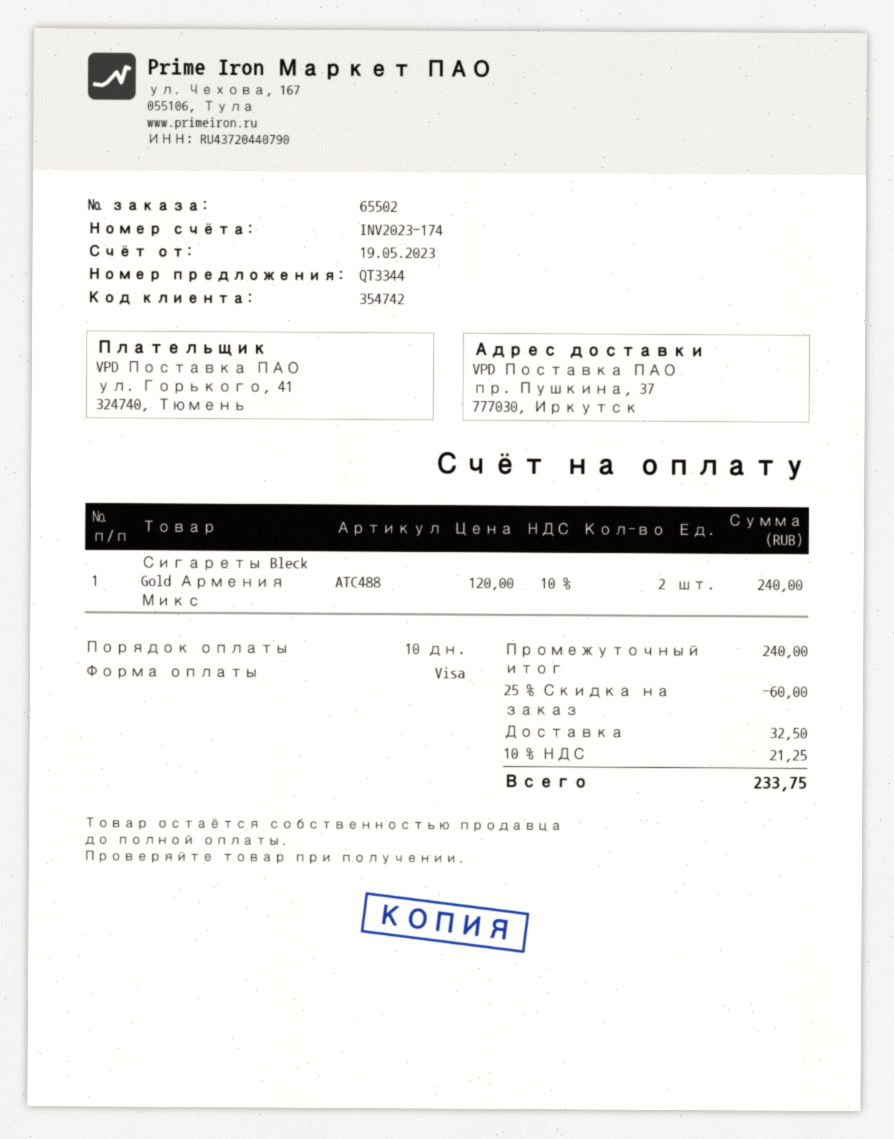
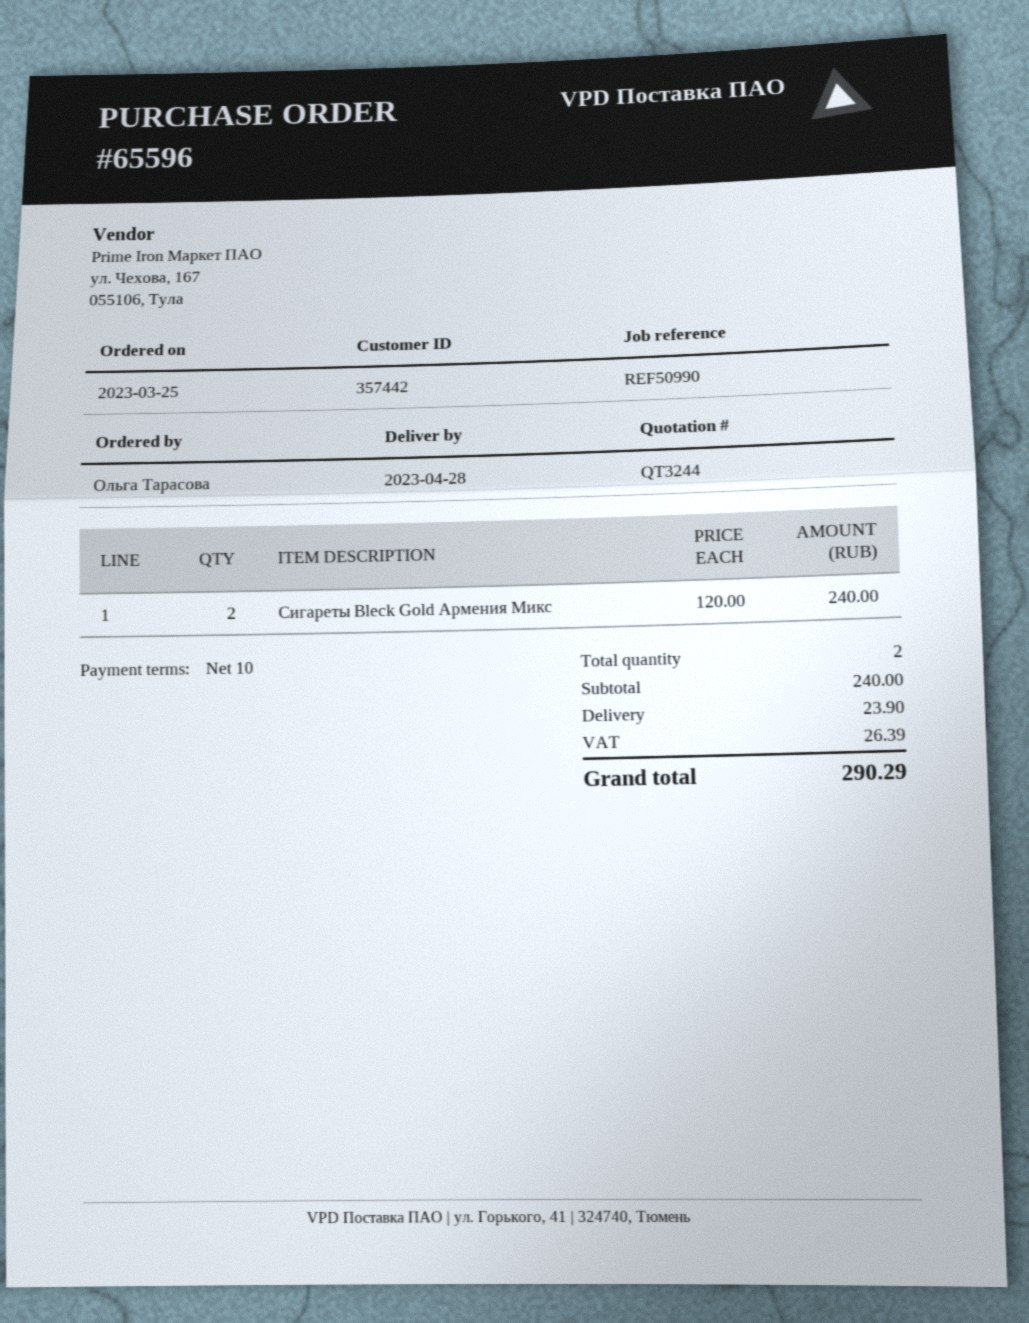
quote number: QT3344 -> QT3244
order number: 65502 -> 65596
customer number: 354742 -> 357442
discount: 25% = 60.00 -> none
shipping: 32.50 -> 23.90
tax: 21.25 -> 26.39
total: 233.75 -> 290.29

